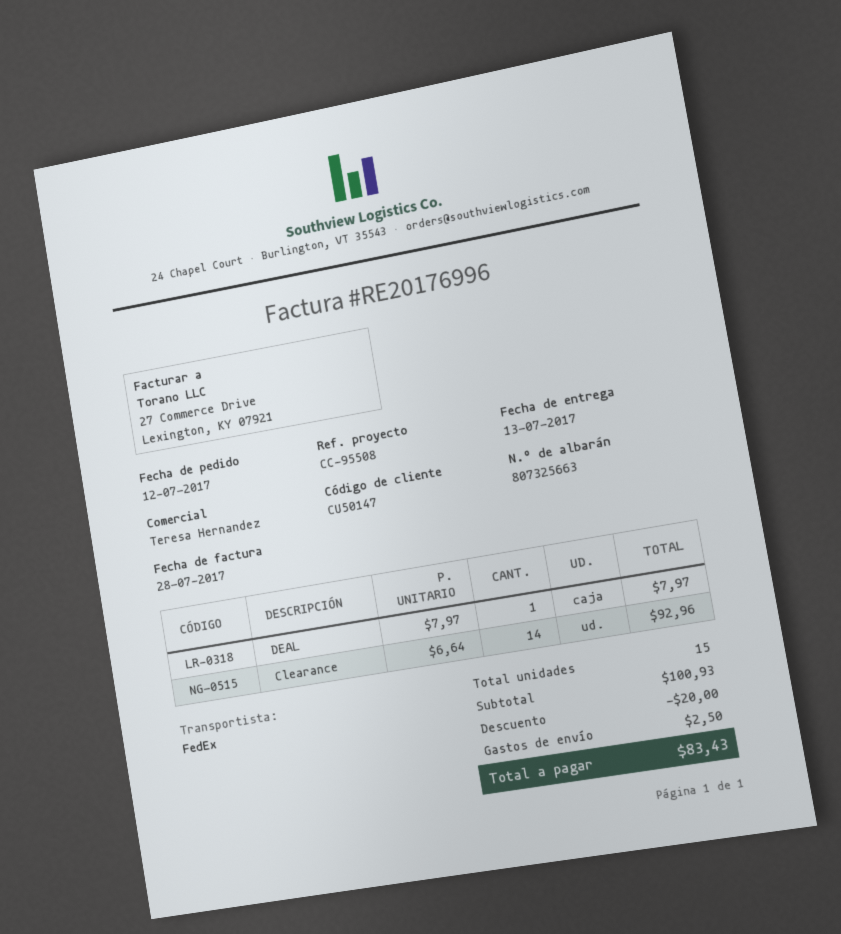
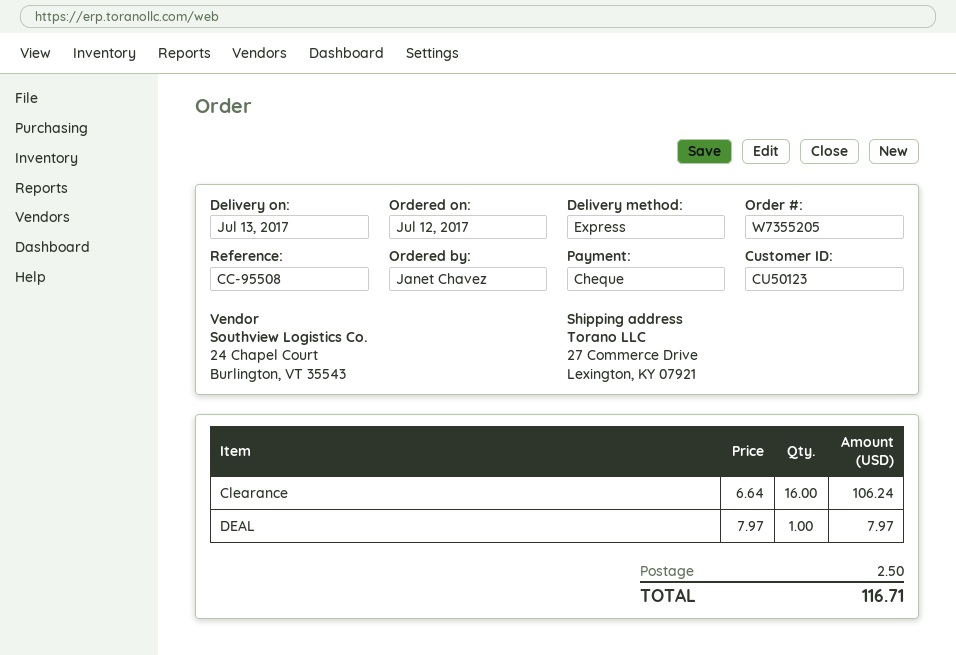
customer number: CU50147 -> CU50123
shipping method: FedEx -> express
Clearance: 14 x 6.64 = 92.96 -> 16 x 6.64 = 106.24
discount: 20.00 -> none
total: 83.43 -> 116.71

